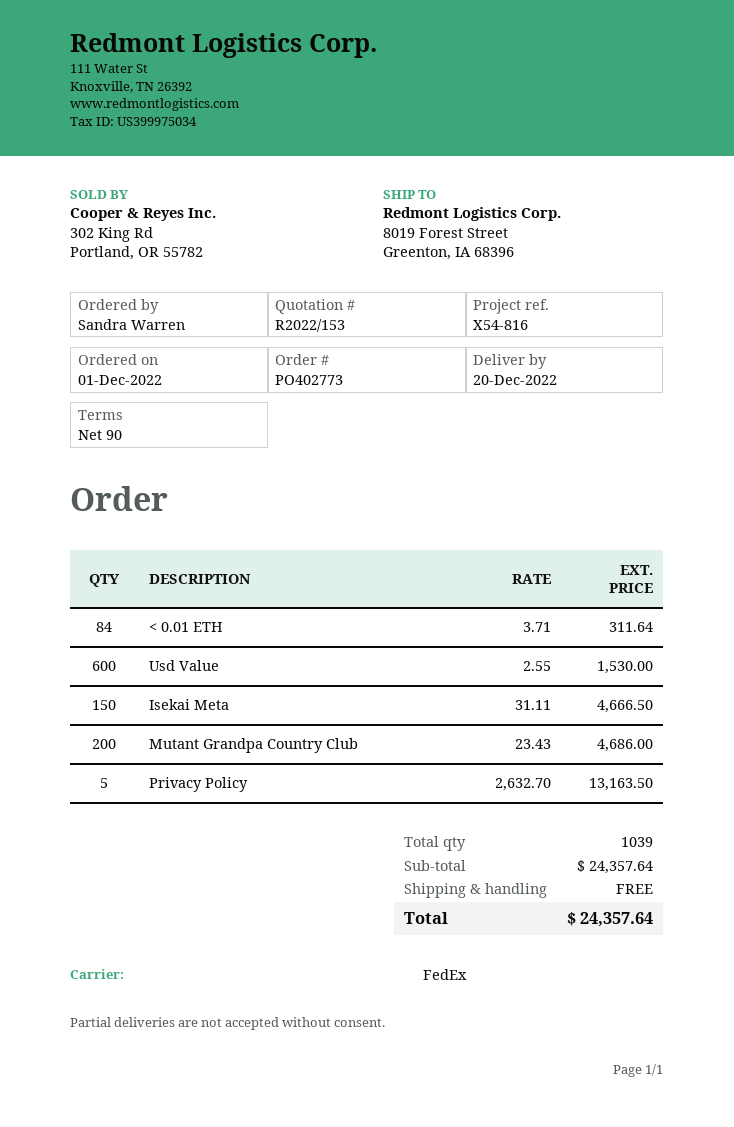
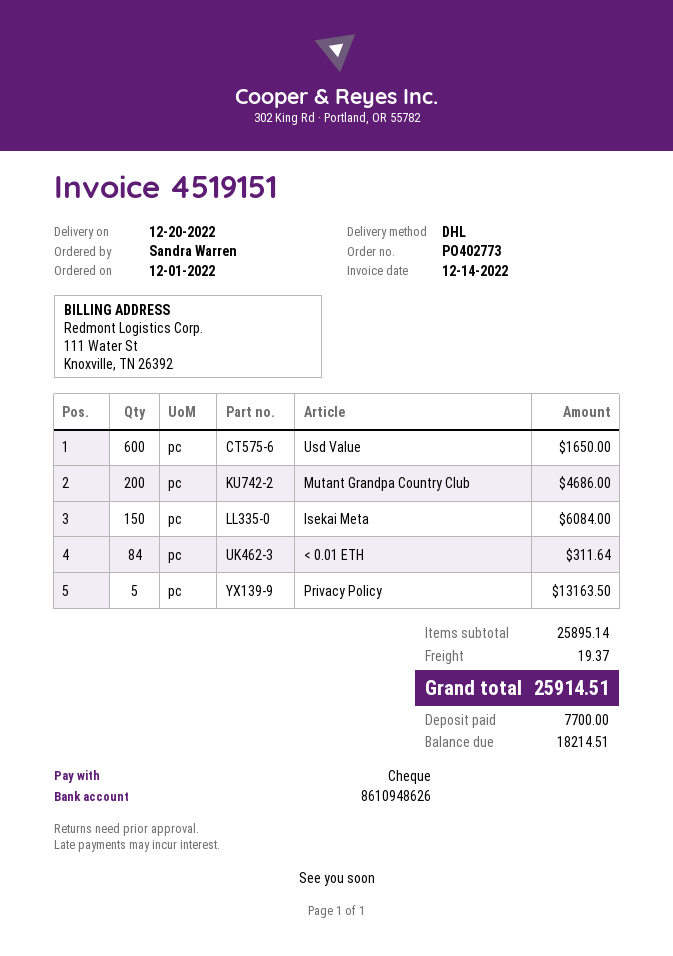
shipping method: FedEx -> DHL
Usd Value: 600 for 1530.00 -> 600 for 1650.00
Isekai Meta: 150 for 4666.50 -> 150 for 6084.00
subtotal: 24357.64 -> 25895.14
shipping: 0.00 -> 19.37
total: 24357.64 -> 25914.51

